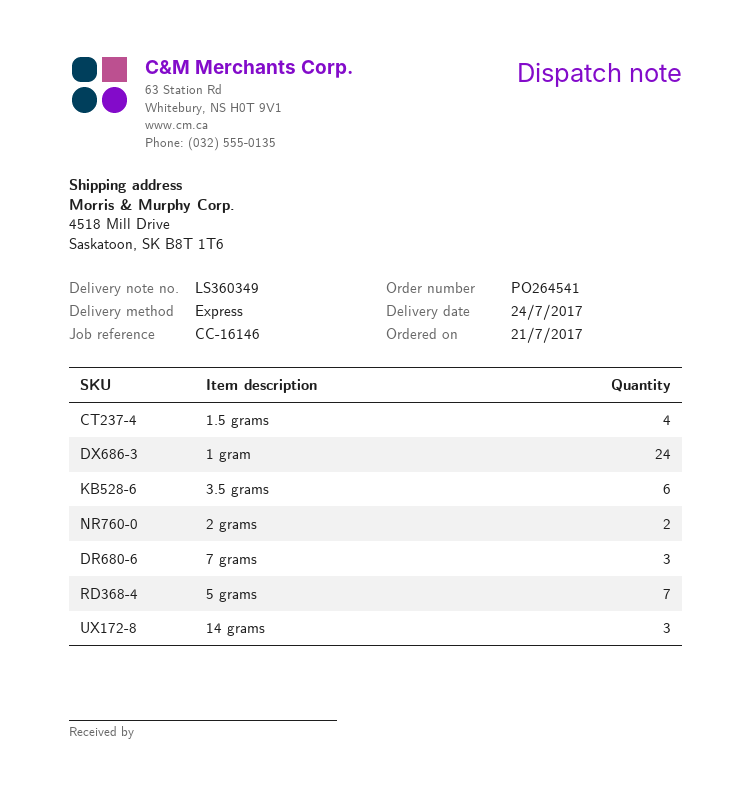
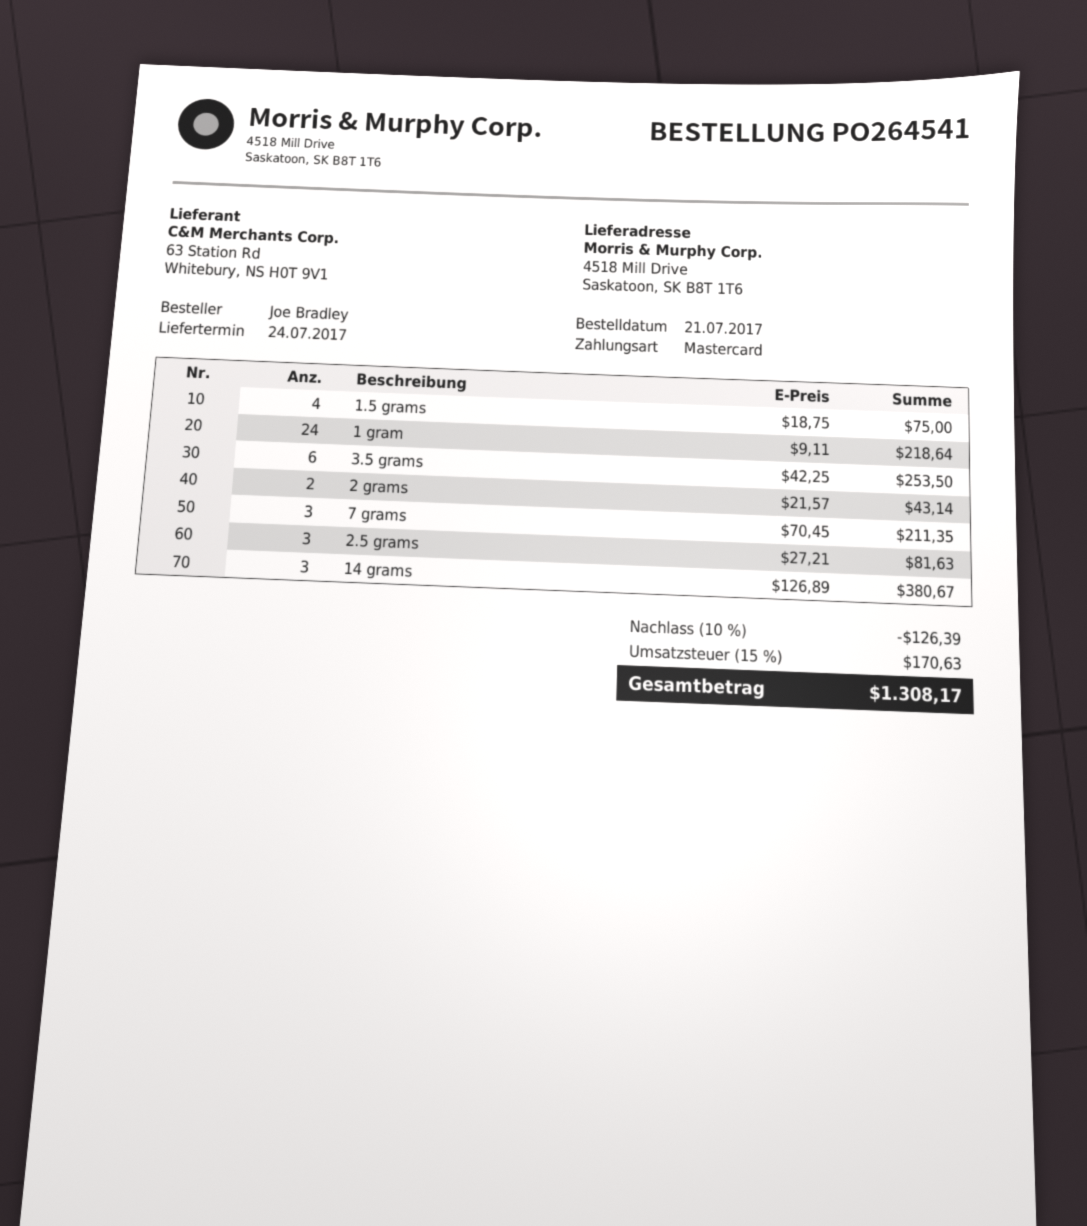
5 grams: 7 -> none
2.5 grams: none -> 3

